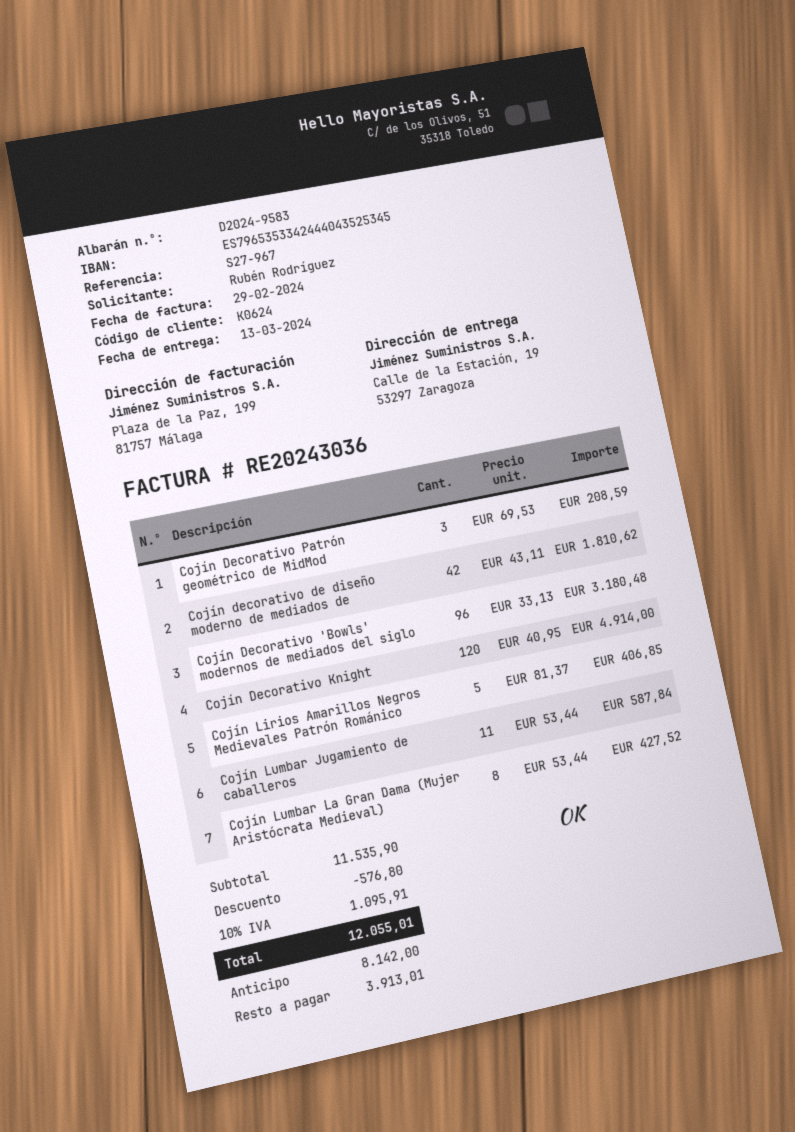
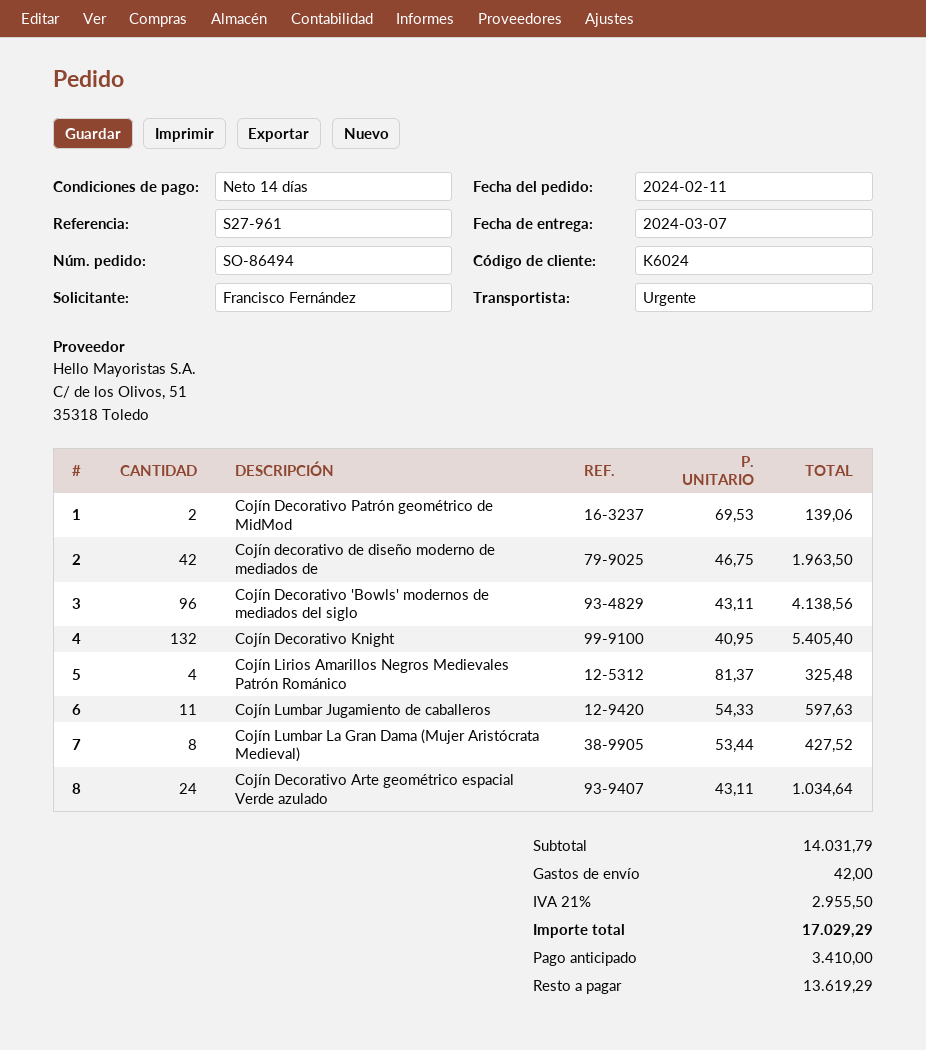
delivery date: 2024-03-13 -> 2024-03-07
customer number: K0624 -> K6024
reference: S27-967 -> S27-961
ordered by: Rubén Rodríguez -> Francisco Fernández
Cojín Decorativo Patrón geométrico de MidMod: 3 x 69.53 = 208.59 -> 2 x 69.53 = 139.06
Cojín decorativo de diseño moderno de mediados de: 42 x 43.11 = 1810.62 -> 42 x 46.75 = 1963.50
Cojín Decorativo 'Bowls' modernos de mediados del siglo: 96 x 33.13 = 3180.48 -> 96 x 43.11 = 4138.56
Cojín Decorativo Knight: 120 x 40.95 = 4914.00 -> 132 x 40.95 = 5405.40
Cojín Lirios Amarillos Negros Medievales Patrón Románico: 5 x 81.37 = 406.85 -> 4 x 81.37 = 325.48
Cojín Lumbar Jugamiento de caballeros: 11 x 53.44 = 587.84 -> 11 x 54.33 = 597.63
Cojín Decorativo Arte geométrico espacial Verde azulado: none -> 24 x 43.11 = 1034.64
subtotal: 11535.90 -> 14031.79
discount: 576.80 -> none
shipping: none -> 42.00
tax: 10% = 1095.91 -> 21% = 2955.50
total: 12055.01 -> 17029.29
deposit: 8142.00 -> 3410.00
balance: 3913.01 -> 13619.29

